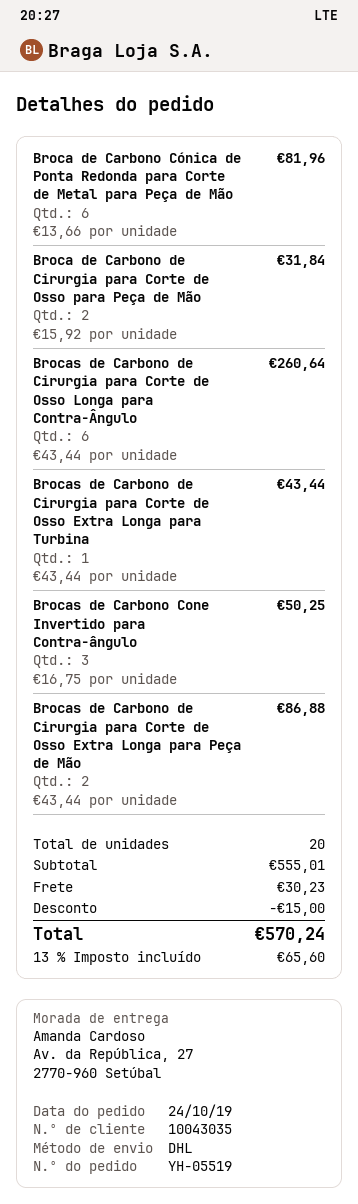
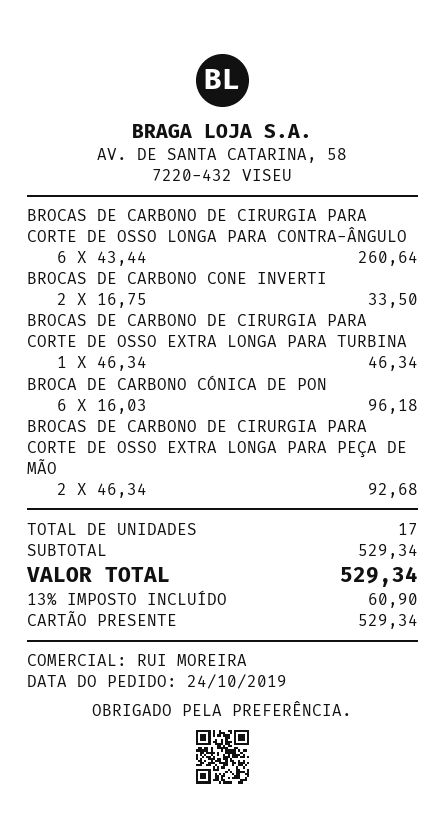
Broca de Carbono Cónica de Ponta Redonda para Corte de Metal para Peça de Mão: 6 x 13.66 = 81.96 -> 6 x 16.03 = 96.18
Broca de Carbono de Cirurgia para Corte de Osso para Peça de Mão: 2 x 15.92 = 31.84 -> none
Brocas de Carbono de Cirurgia para Corte de Osso Extra Longa para Turbina: 1 x 43.44 = 43.44 -> 1 x 46.34 = 46.34
Brocas de Carbono Cone Invertido para Contra-ângulo: 3 x 16.75 = 50.25 -> 2 x 16.75 = 33.50
Brocas de Carbono de Cirurgia para Corte de Osso Extra Longa para Peça de Mão: 2 x 43.44 = 86.88 -> 2 x 46.34 = 92.68
total quantity: 20 -> 17
subtotal: 555.01 -> 529.34
discount: 15.00 -> none
shipping: 30.23 -> none
tax: 13% = 65.60 -> 13% = 60.90
total: 570.24 -> 529.34

